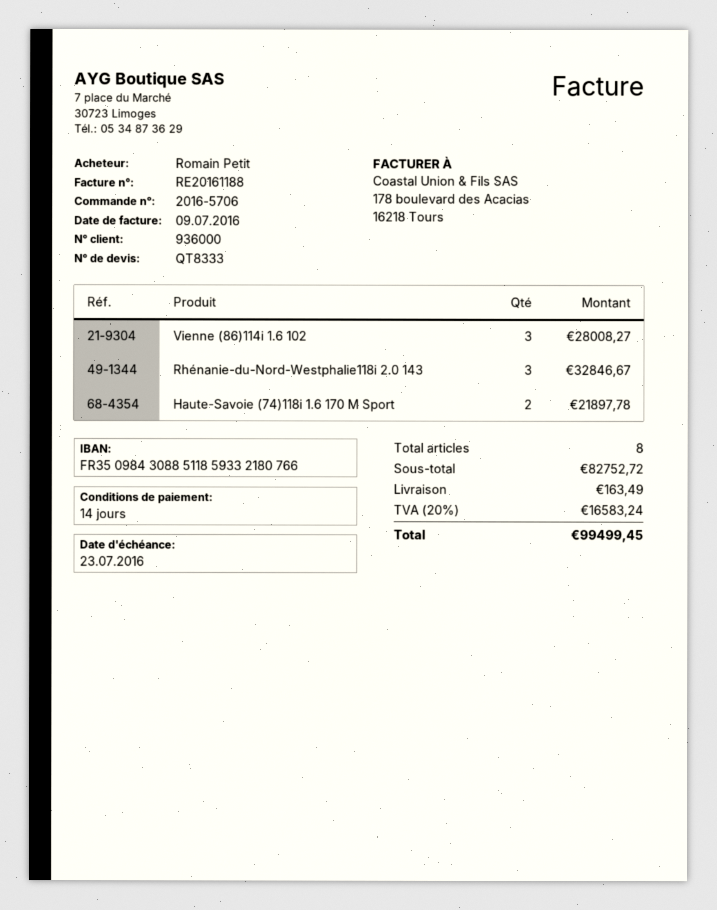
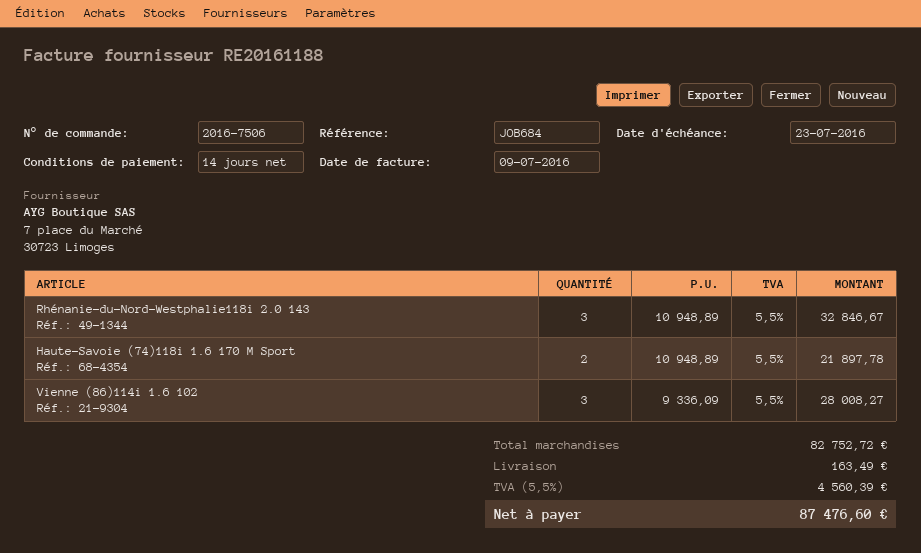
order number: 2016-5706 -> 2016-7506
tax: 20% = 16583.24 -> 5.5% = 4560.39
total: 99499.45 -> 87476.60

